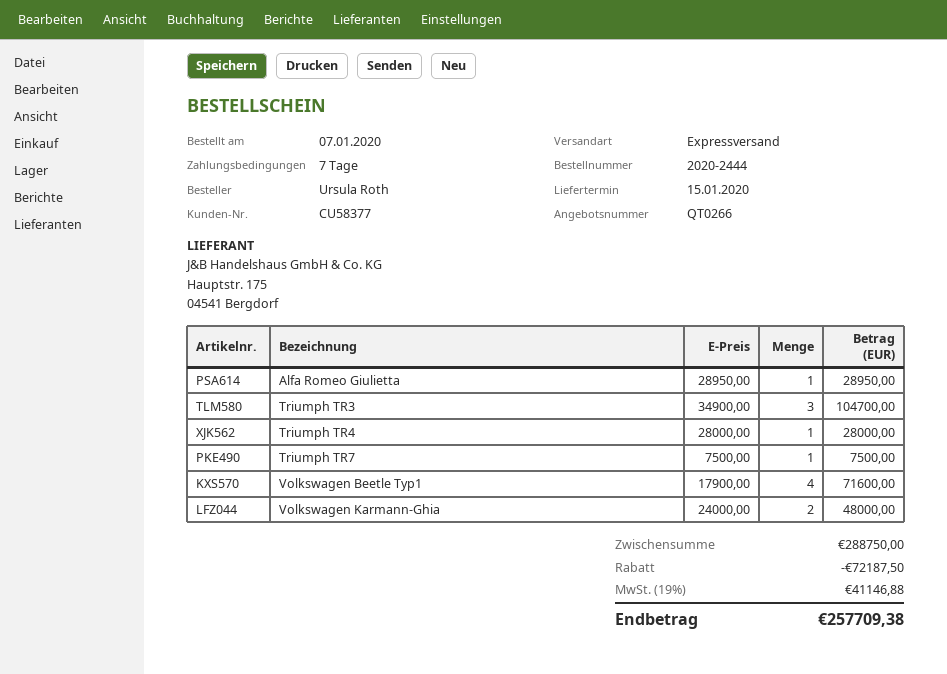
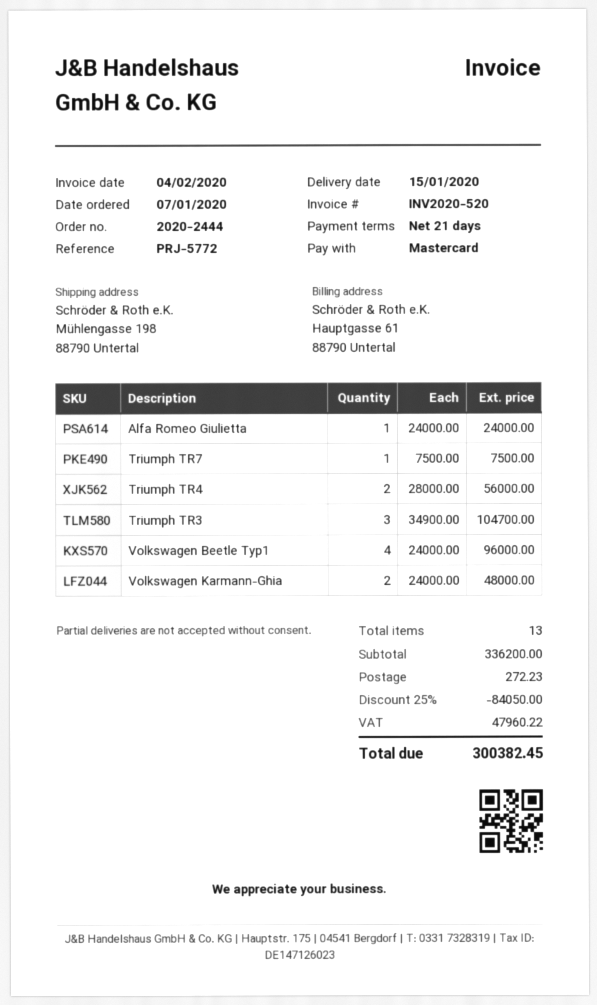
payment terms: 7 days -> 21 days
Alfa Romeo Giulietta: 1 x 28950.00 = 28950.00 -> 1 x 24000.00 = 24000.00
Triumph TR4: 1 x 28000.00 = 28000.00 -> 2 x 28000.00 = 56000.00
Volkswagen Beetle Typ1: 4 x 17900.00 = 71600.00 -> 4 x 24000.00 = 96000.00
subtotal: 288750.00 -> 336200.00
discount: 72187.50 -> 84050.00
shipping: none -> 272.23
tax: 41146.88 -> 47960.22
total: 257709.38 -> 300382.45

